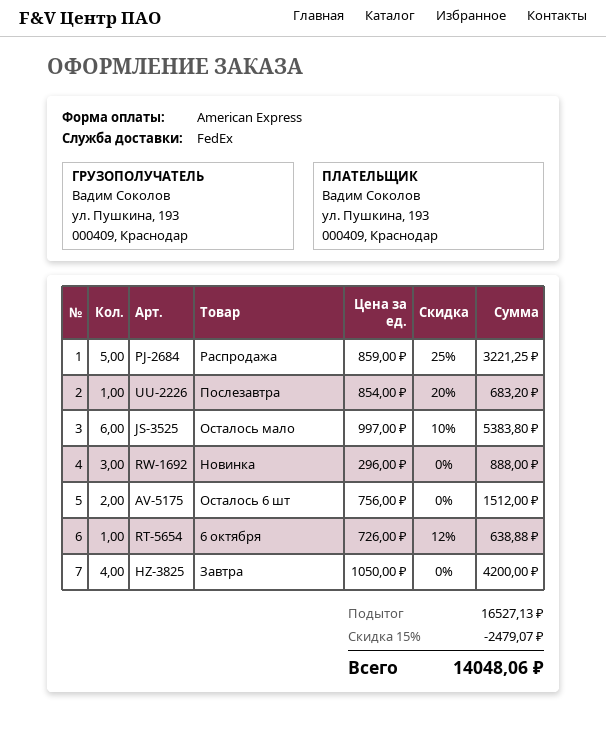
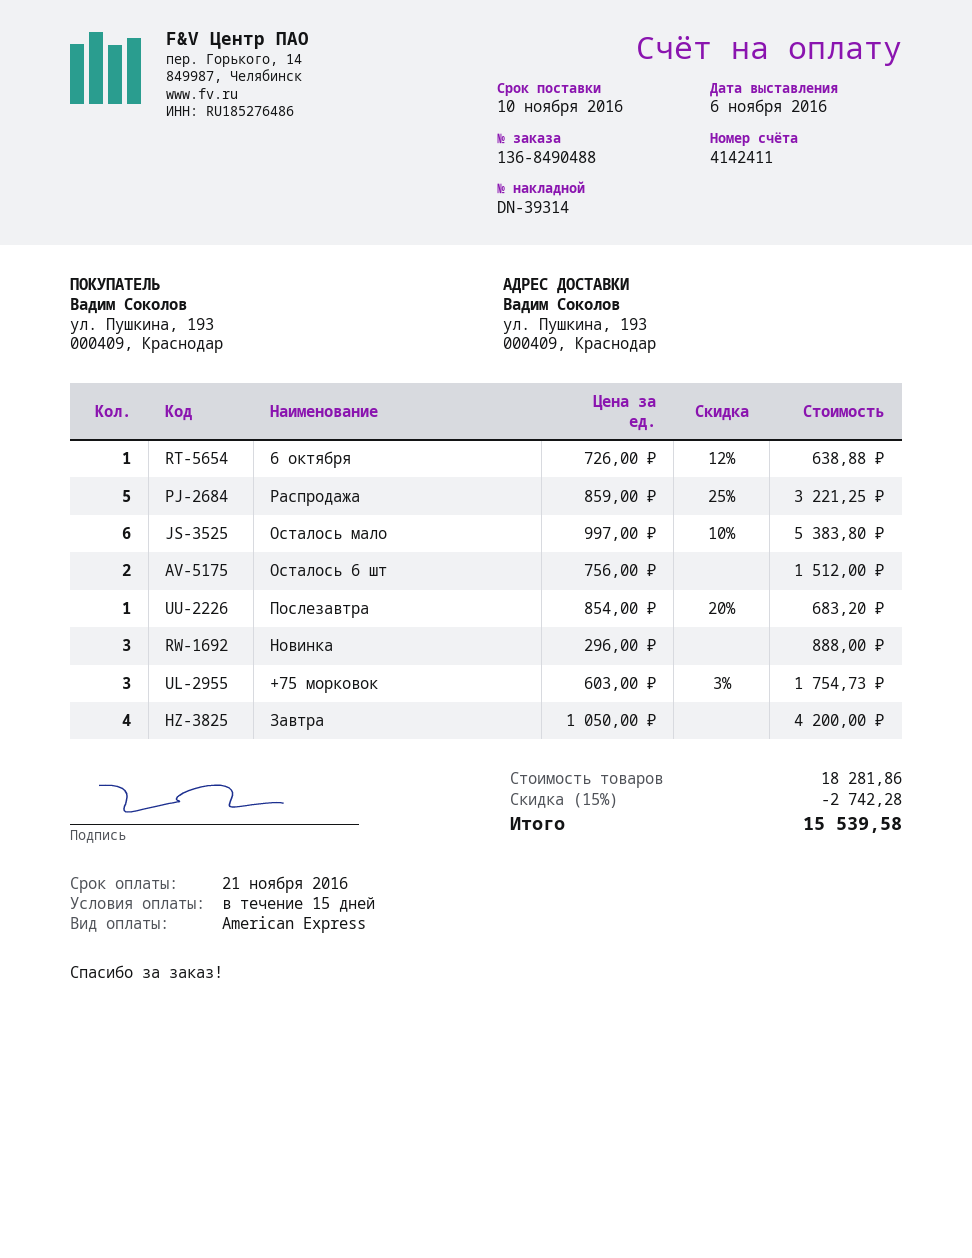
+75 морковок: none -> 3 x 603.00 - 3% = 1754.73
subtotal: 16527.13 -> 18281.86
discount: 15% = 2479.07 -> 15% = 2742.28
total: 14048.06 -> 15539.58

